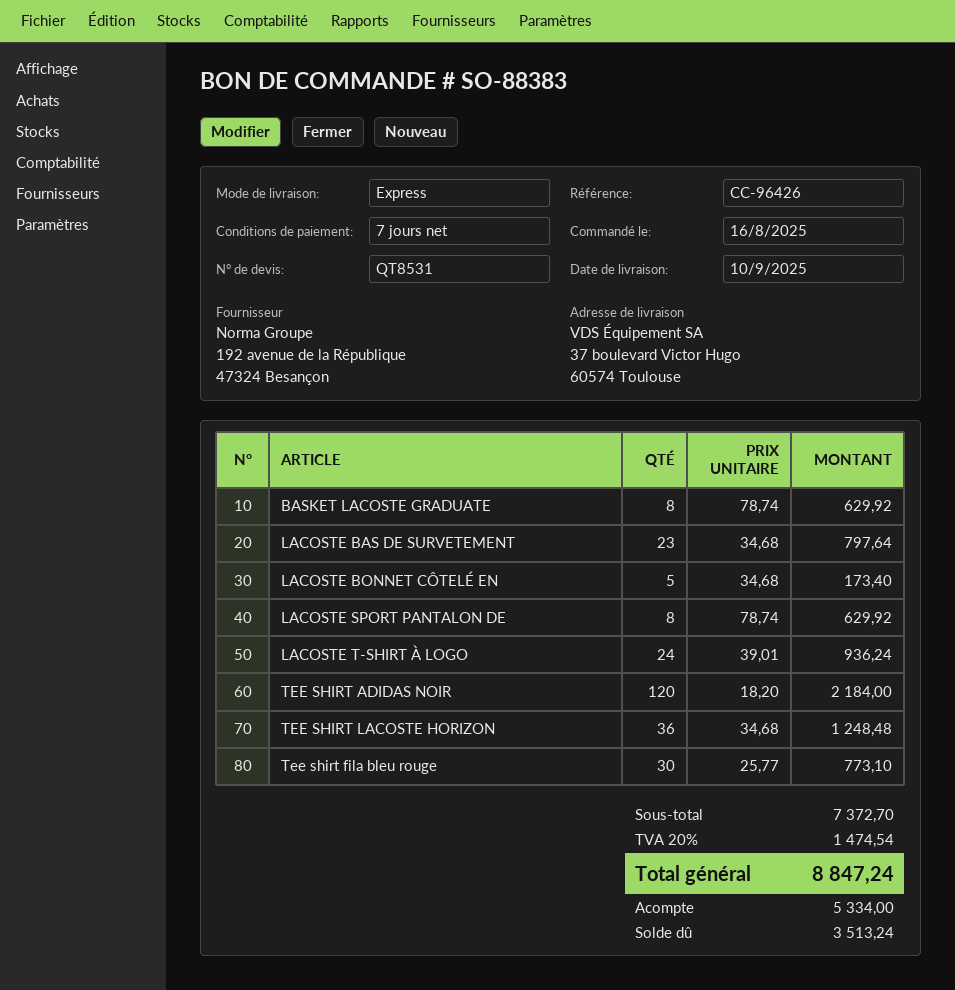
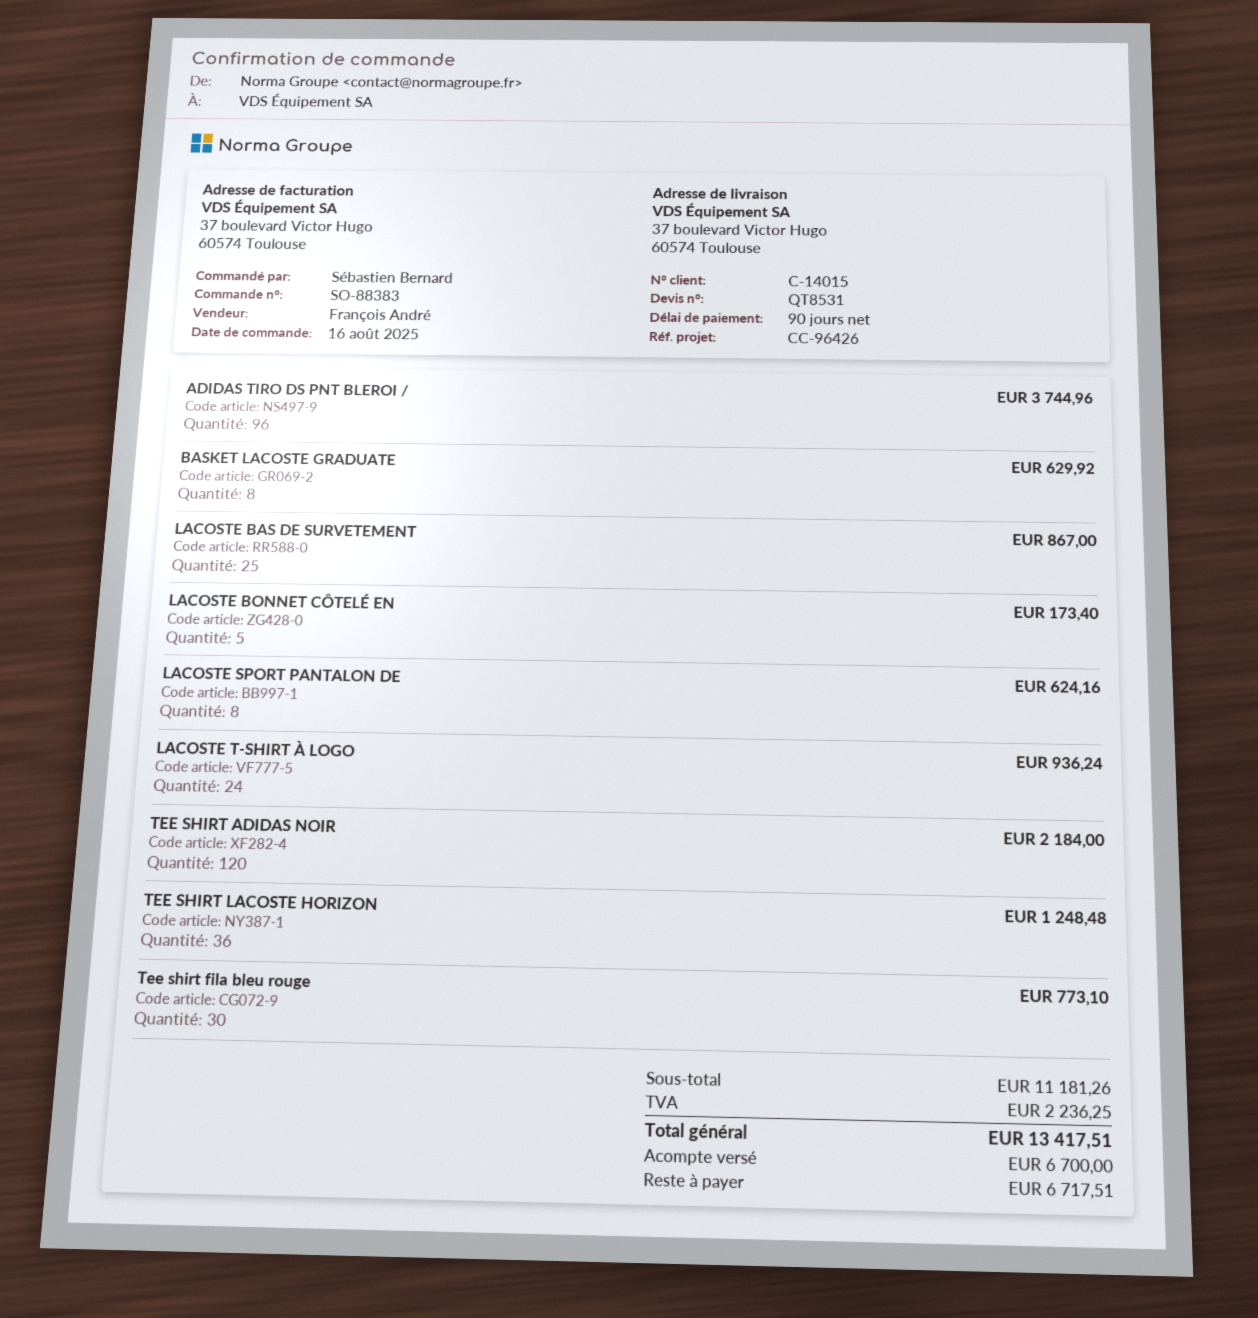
payment terms: 7 days -> 90 days
LACOSTE BAS DE SURVETEMENT: 23 for 797.64 -> 25 for 867.00
LACOSTE SPORT PANTALON DE: 8 for 629.92 -> 8 for 624.16
ADIDAS TIRO DS PNT BLEROI /: none -> 96 for 3744.96
subtotal: 7372.70 -> 11181.26
tax: 1474.54 -> 2236.25
total: 8847.24 -> 13417.51
deposit: 5334.00 -> 6700.00
balance: 3513.24 -> 6717.51

